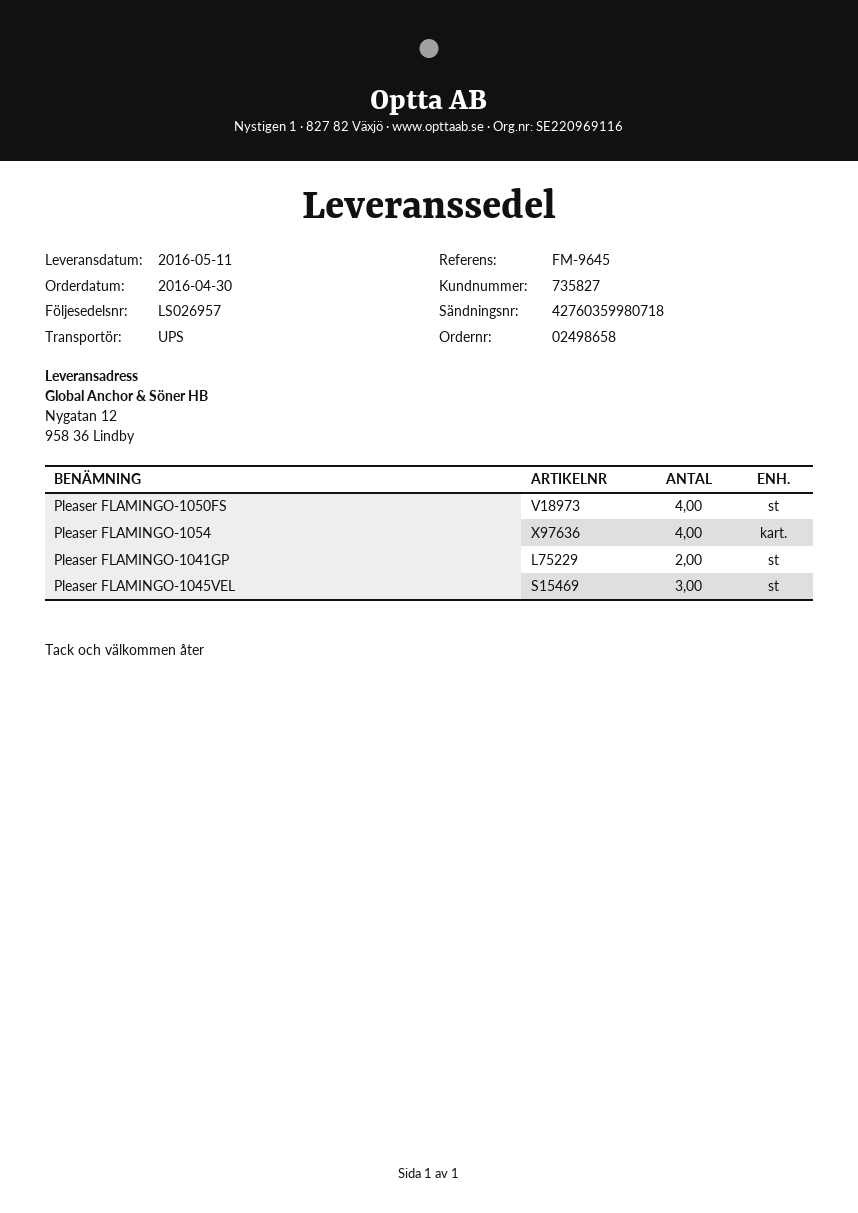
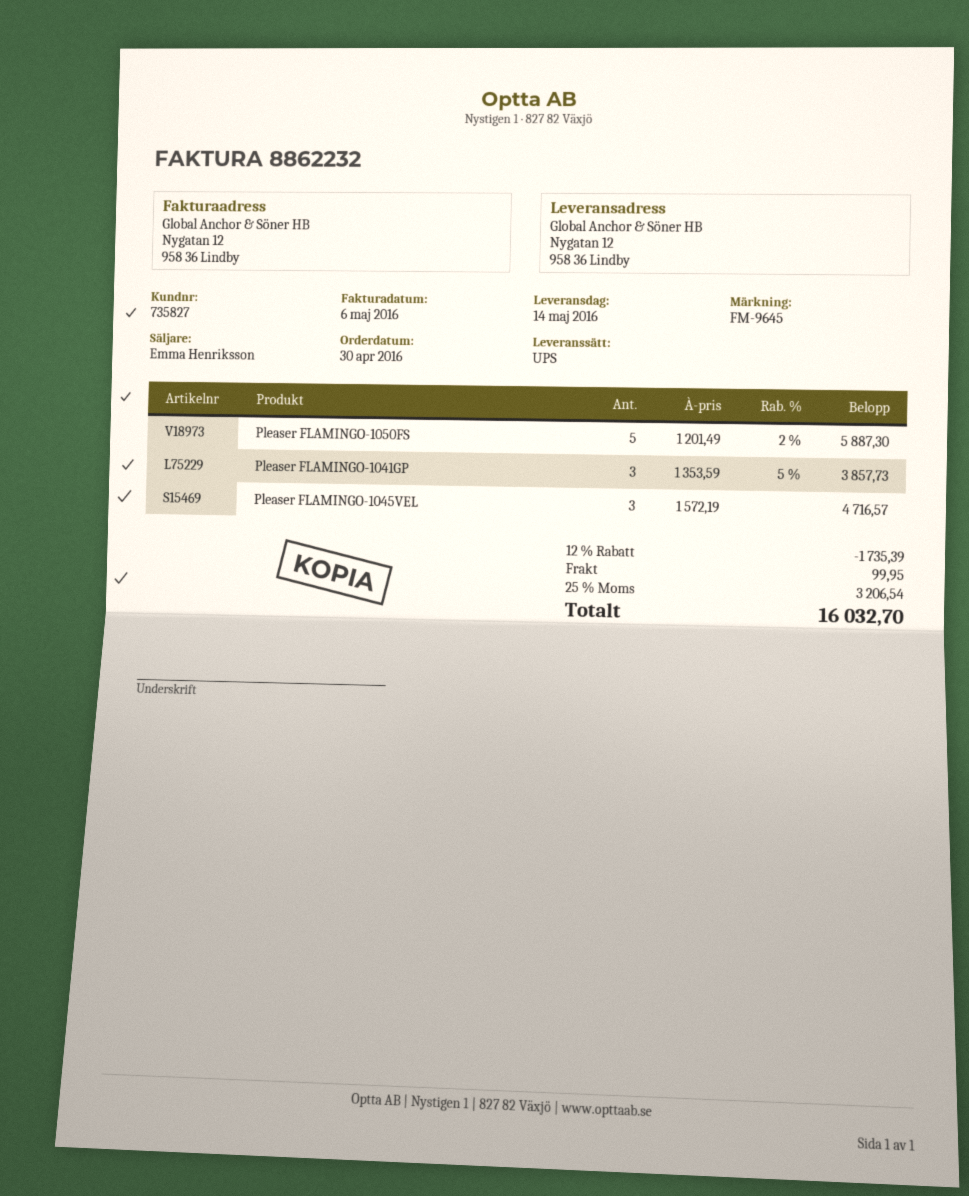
delivery date: 2016-05-11 -> 2016-05-14
Pleaser FLAMINGO-1050FS: 4 -> 5
Pleaser FLAMINGO-1054: 4 -> none
Pleaser FLAMINGO-1041GP: 2 -> 3

